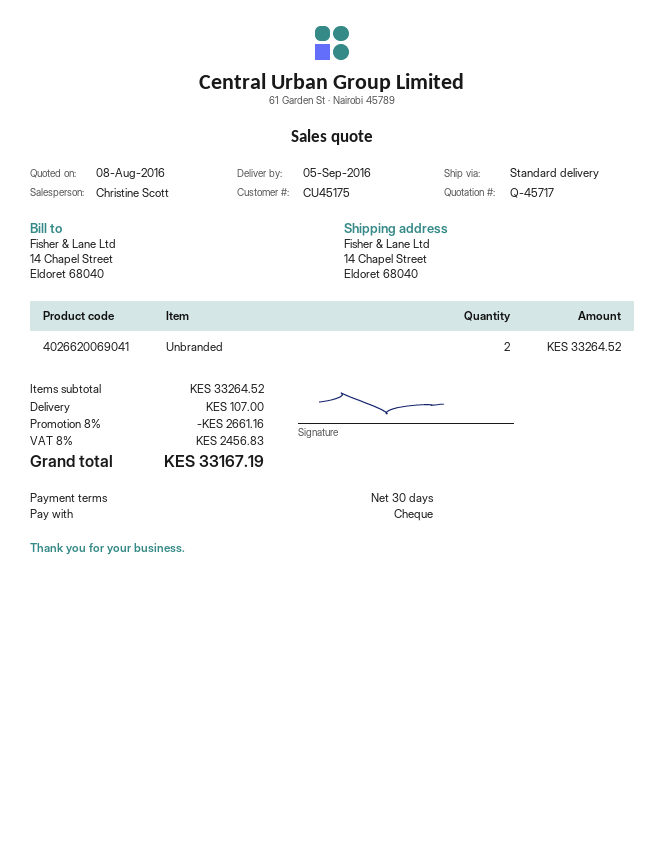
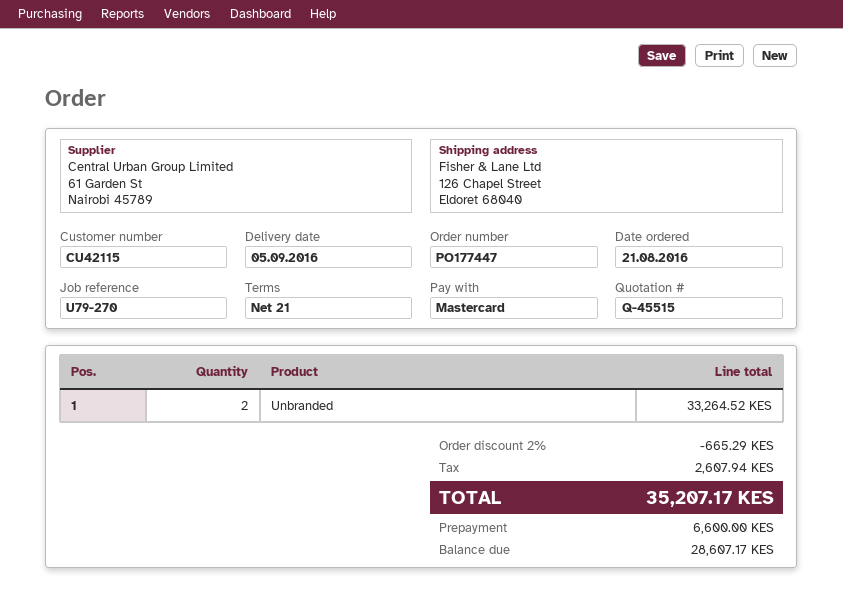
quote number: Q-45717 -> Q-45515
payment terms: 30 days -> 21 days
customer number: CU45175 -> CU42115
payment method: cheque -> Mastercard
ship to: 14 Chapel Street, Eldoret 68040 -> 126 Chapel Street, Eldoret 68040
discount: 8% = 2661.16 -> 2% = 665.29
shipping: 107.00 -> none
tax: 2456.83 -> 2607.94
total: 33167.19 -> 35207.17

